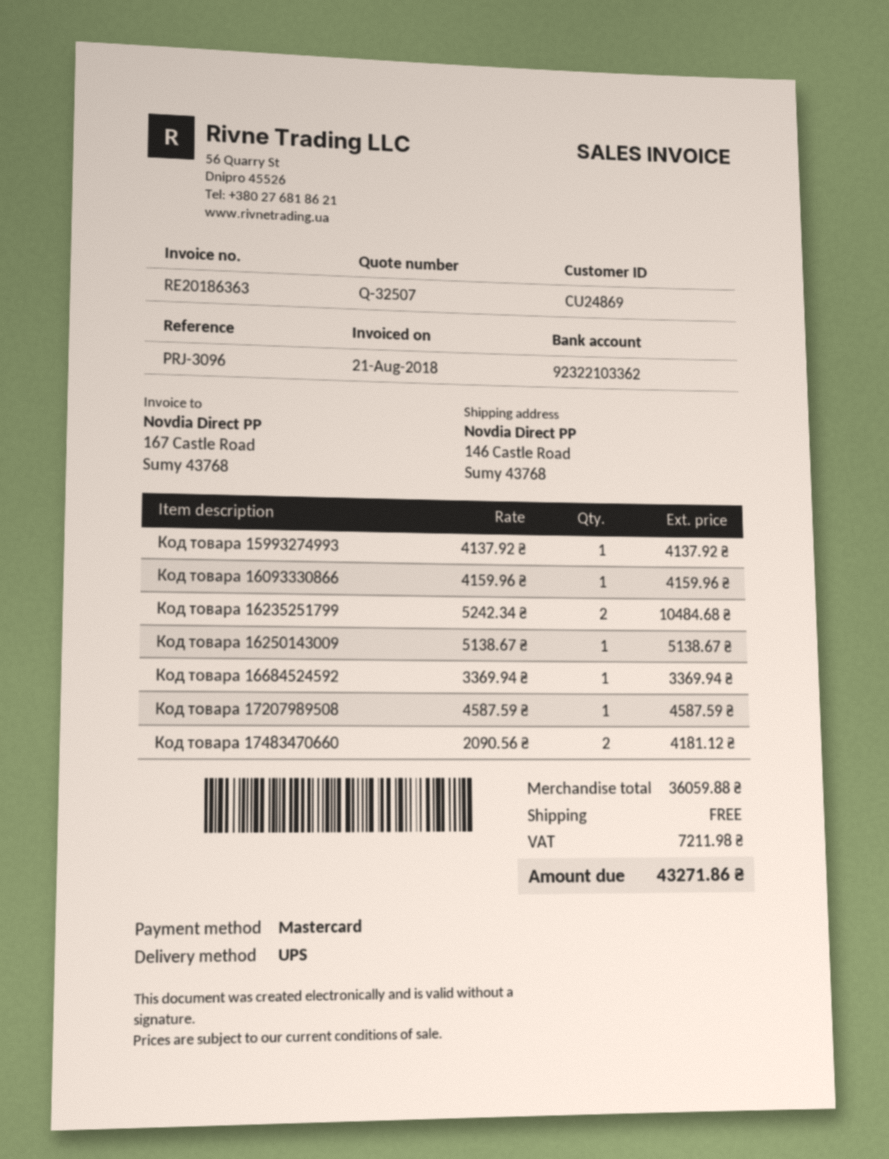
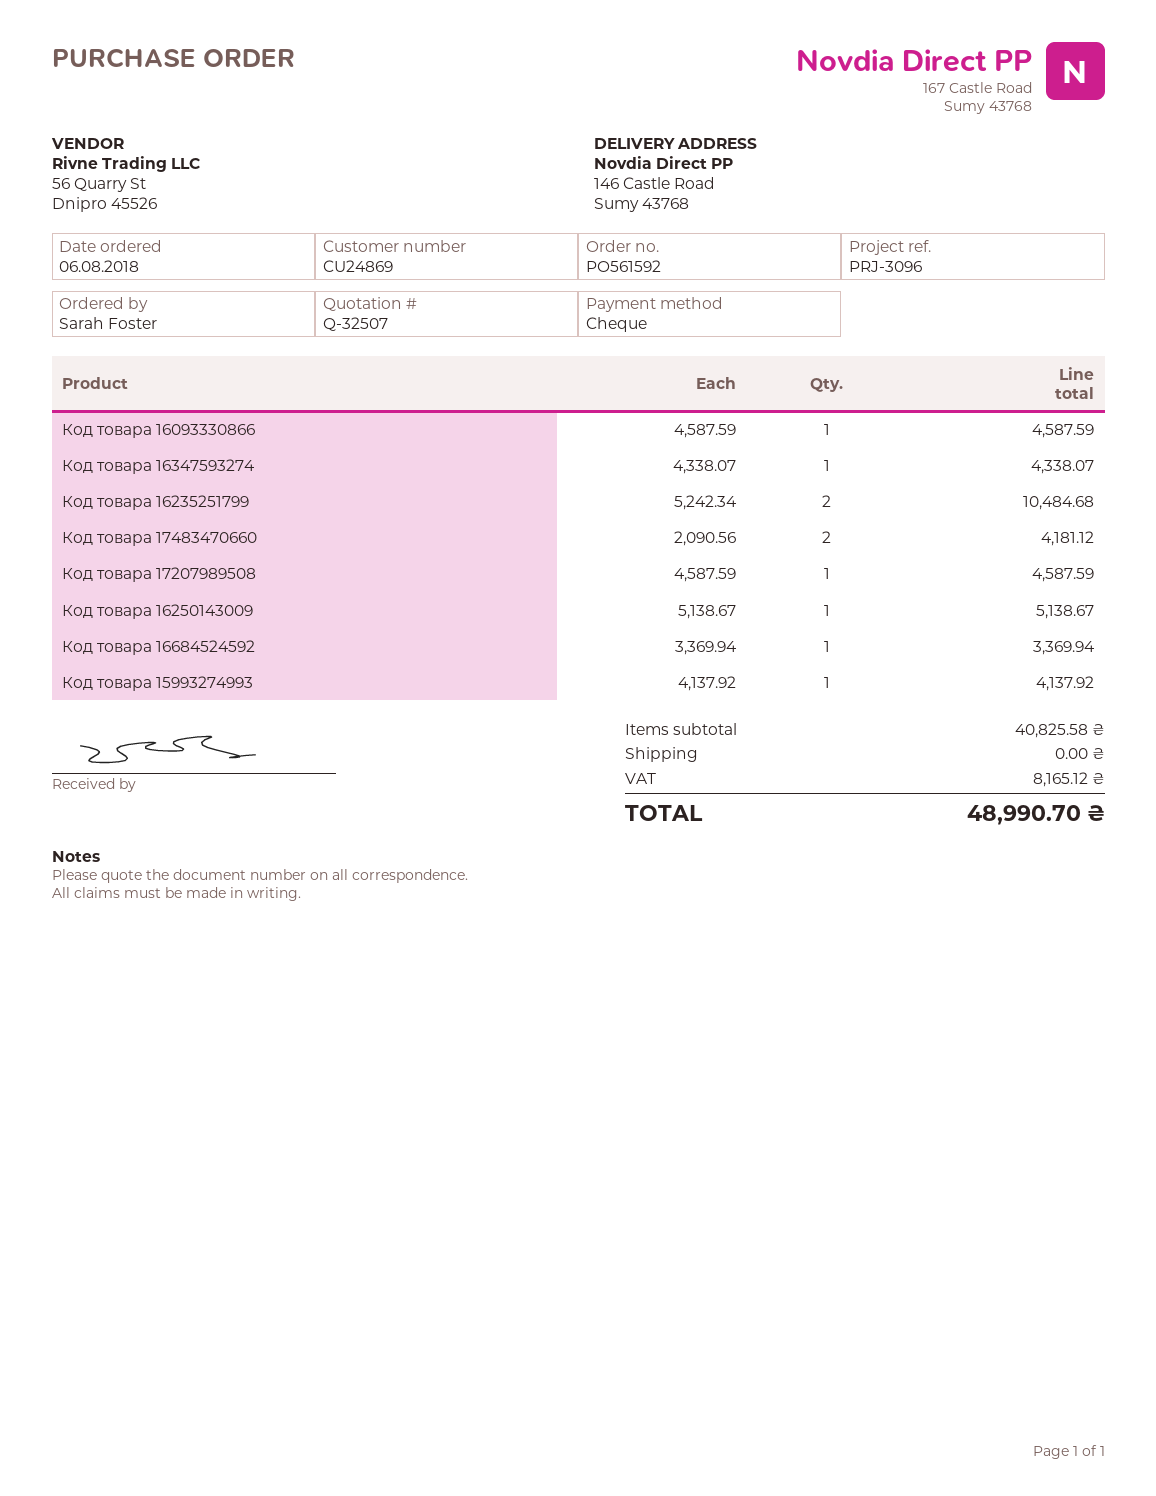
payment method: Mastercard -> cheque
Код товара 16093330866: 1 x 4159.96 = 4159.96 -> 1 x 4587.59 = 4587.59
Код товара 16347593274: none -> 1 x 4338.07 = 4338.07
subtotal: 36059.88 -> 40825.58
tax: 7211.98 -> 8165.12
total: 43271.86 -> 48990.70

